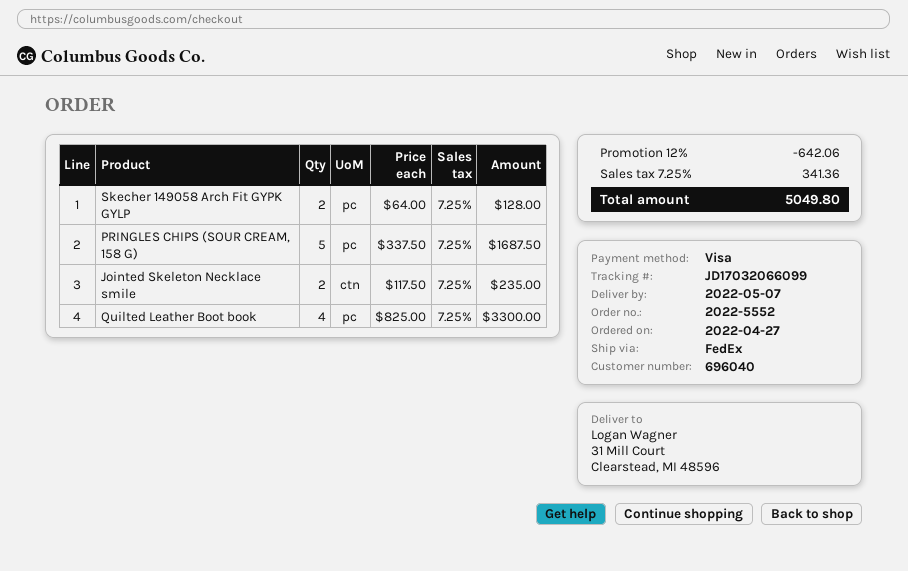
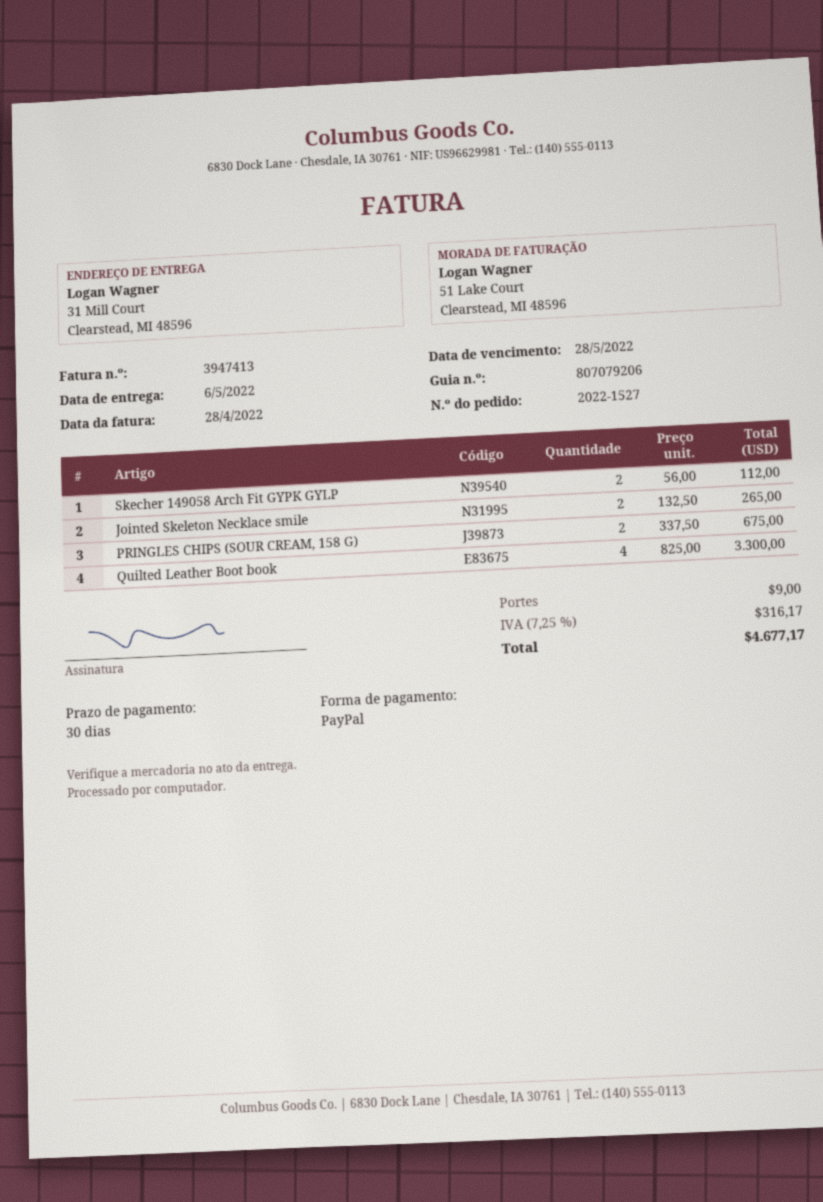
order number: 2022-5552 -> 2022-1527
delivery date: 2022-05-07 -> 2022-05-06
payment method: Visa -> PayPal
Skecher 149058 Arch Fit GYPK GYLP: 2 x 64.00 = 128.00 -> 2 x 56.00 = 112.00
PRINGLES CHIPS (SOUR CREAM, 158 G): 5 x 337.50 = 1687.50 -> 2 x 337.50 = 675.00
Jointed Skeleton Necklace smile: 2 x 117.50 = 235.00 -> 2 x 132.50 = 265.00
discount: 12% = 642.06 -> none
shipping: none -> 9.00
tax: 7.25% = 341.36 -> 7.25% = 316.17
total: 5049.80 -> 4677.17

